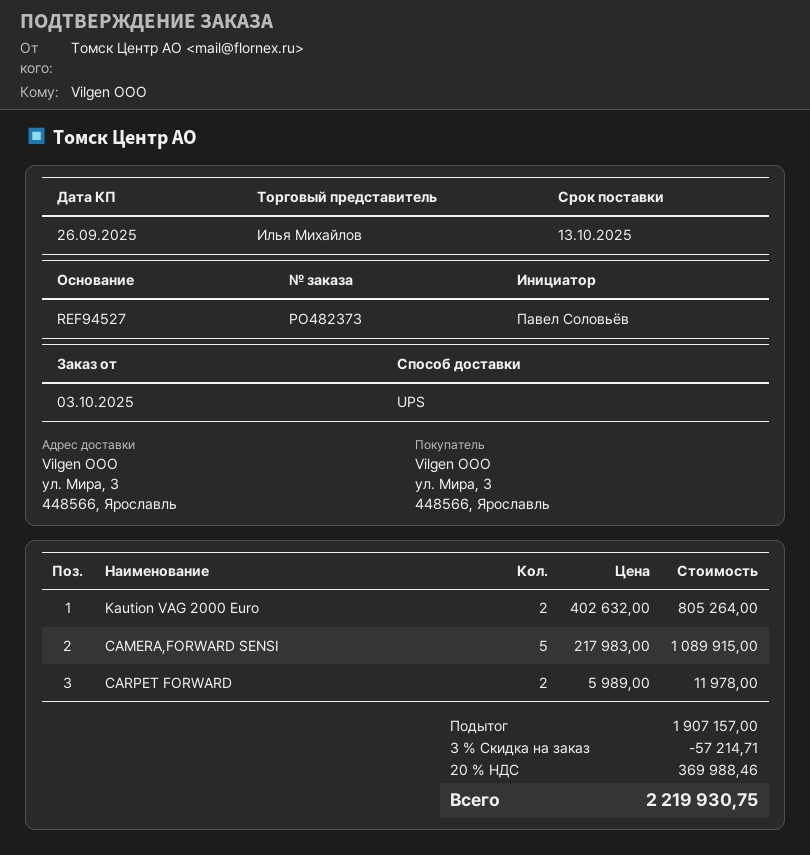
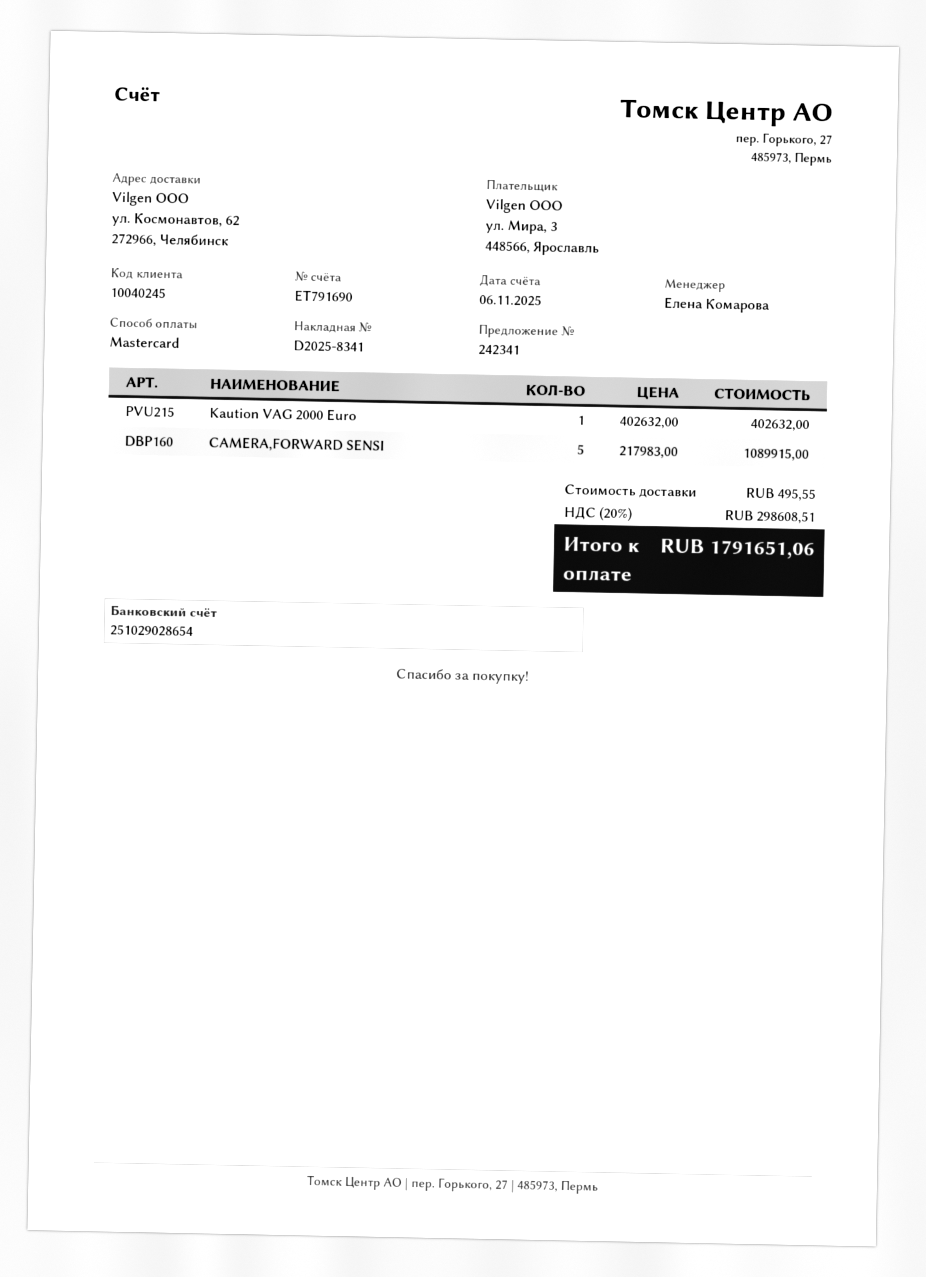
sales rep: Илья Михайлов -> Елена Комарова
ship to: ул. Мира, 3, 448566, Ярославль -> ул. Космонавтов, 62, 272966, Челябинск
Kaution VAG 2000 Euro: 2 x 402632.00 = 805264.00 -> 1 x 402632.00 = 402632.00
CARPET FORWARD: 2 x 5989.00 = 11978.00 -> none
discount: 3% = 57214.71 -> none
shipping: none -> 495.55
tax: 20% = 369988.46 -> 20% = 298608.51
total: 2219930.75 -> 1791651.06

